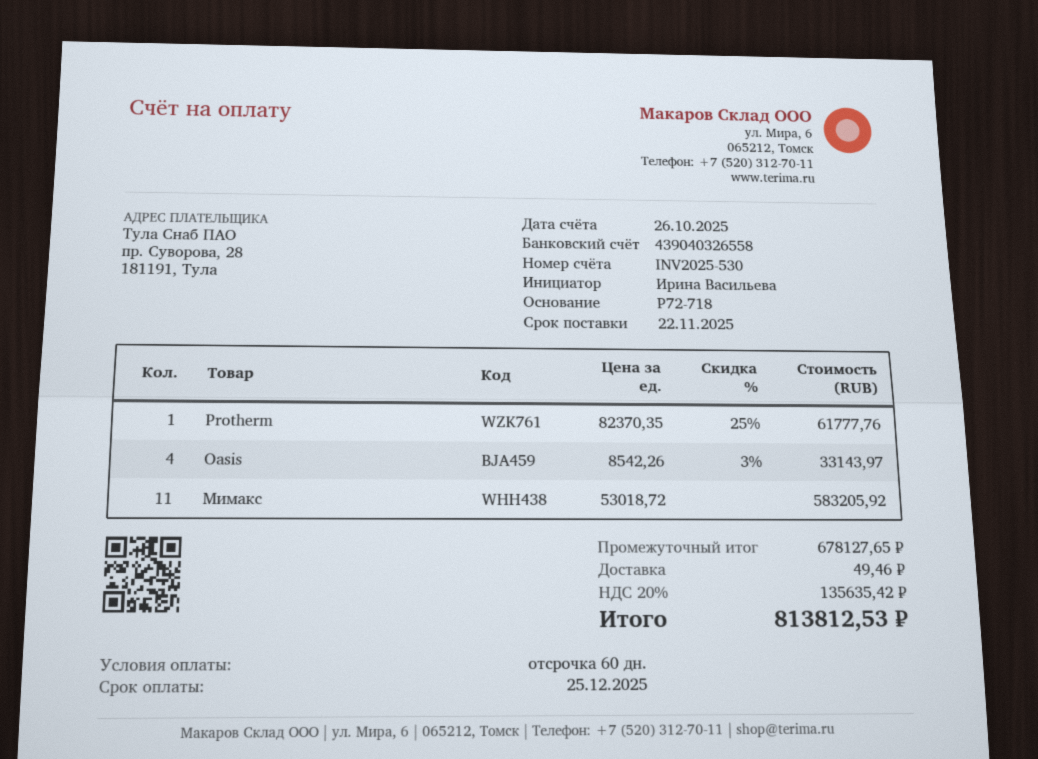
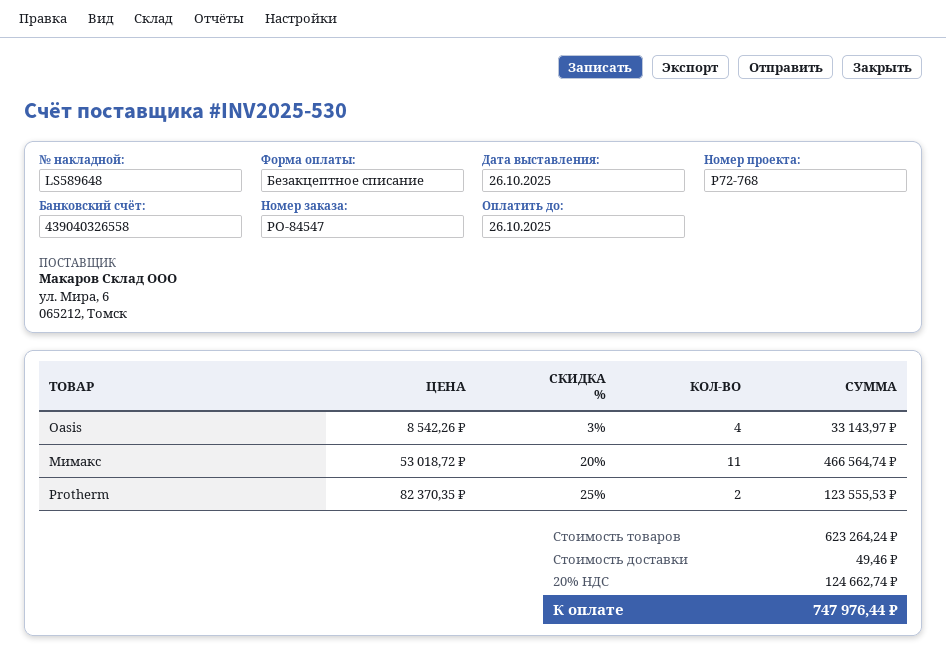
due date: 2025-12-25 -> 2025-10-26
reference: P72-718 -> P72-768
Protherm: 1 x 82370.35 - 25% = 61777.76 -> 2 x 82370.35 - 25% = 123555.53
Мимакс: 11 x 53018.72 = 583205.92 -> 11 x 53018.72 - 20% = 466564.74
subtotal: 678127.65 -> 623264.24
tax: 20% = 135635.42 -> 20% = 124662.74
total: 813812.53 -> 747976.44

